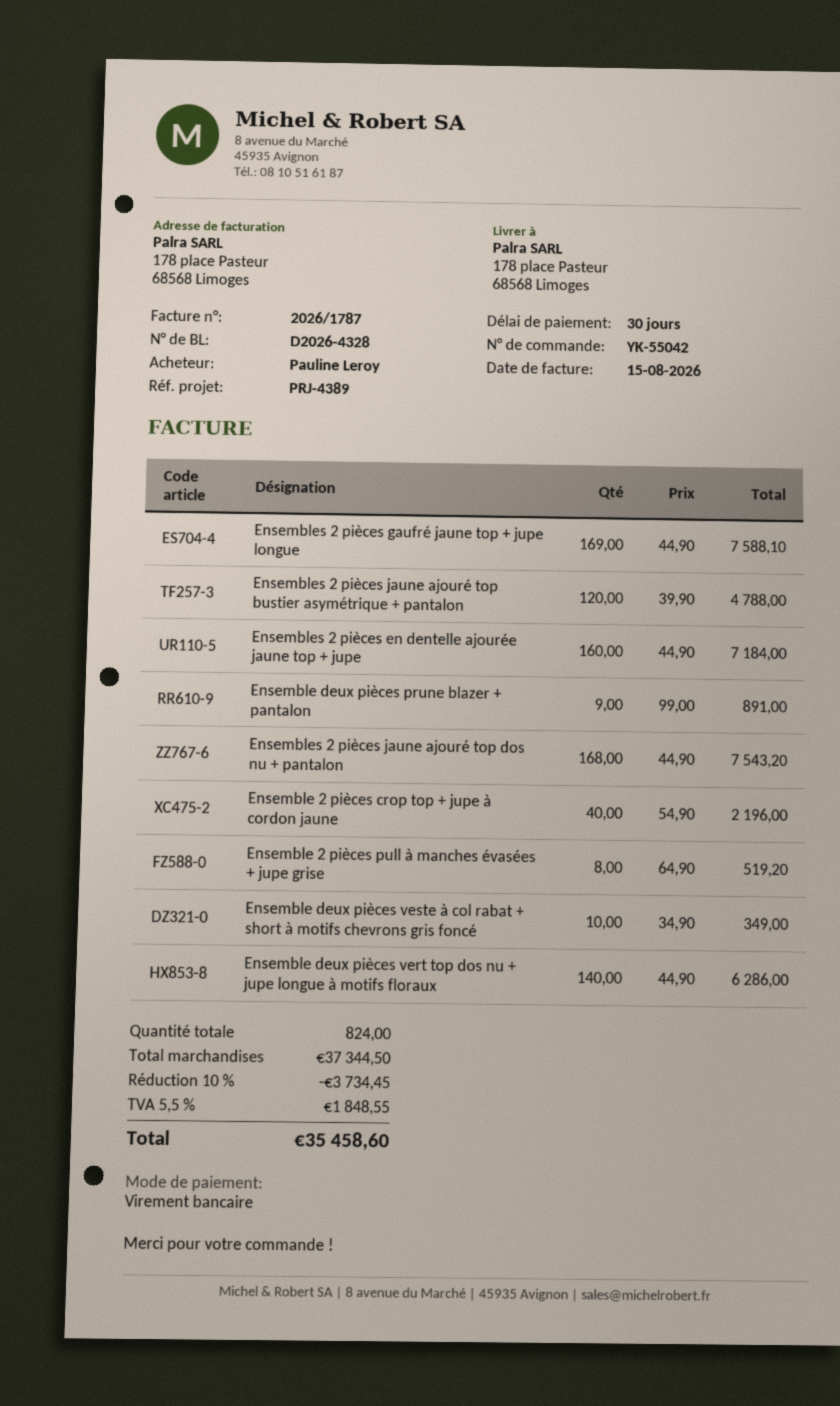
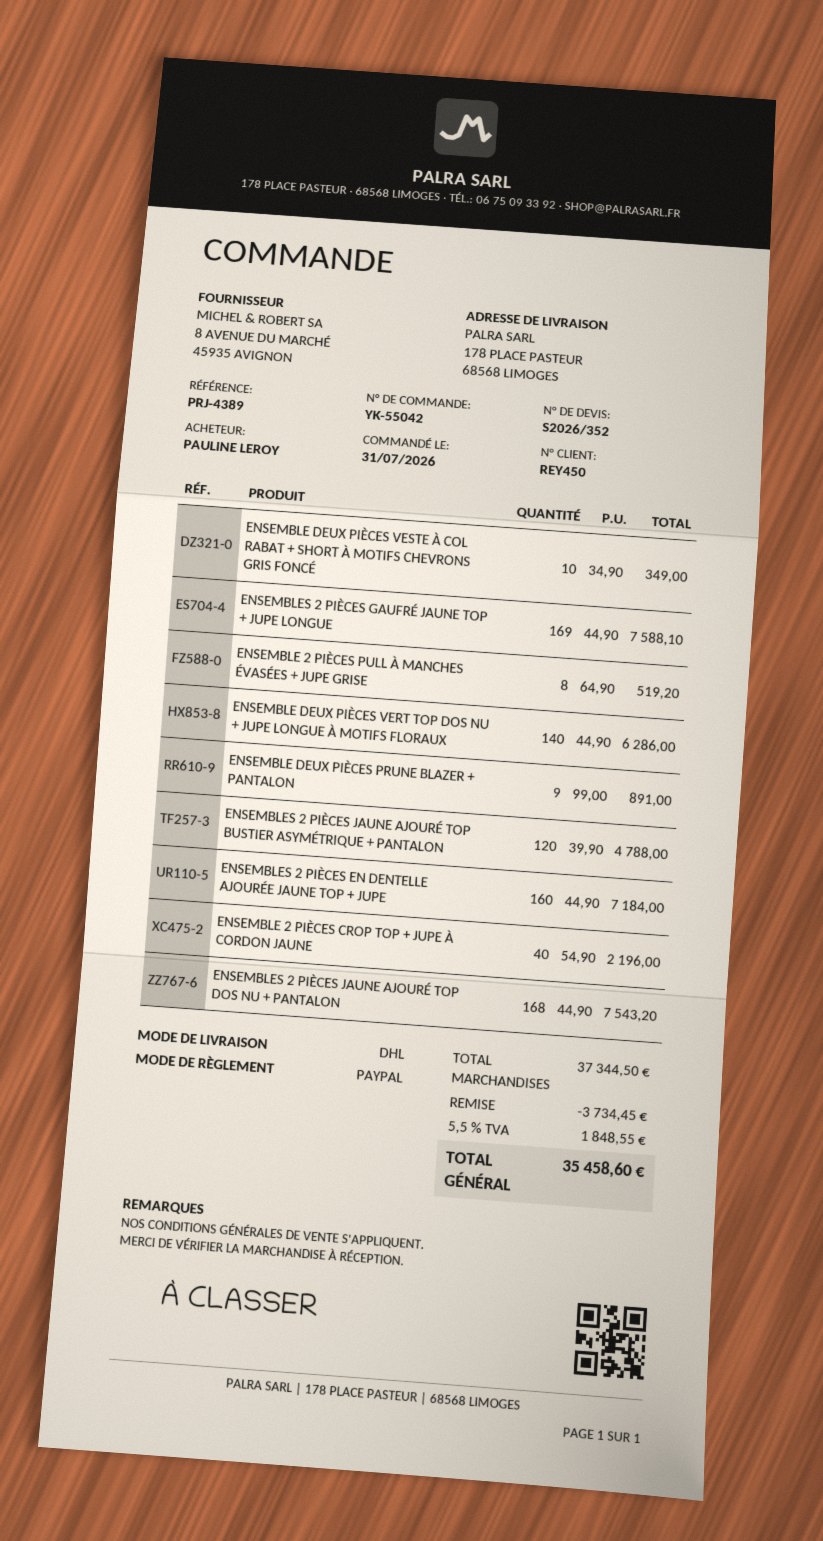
payment method: bank transfer -> PayPal

